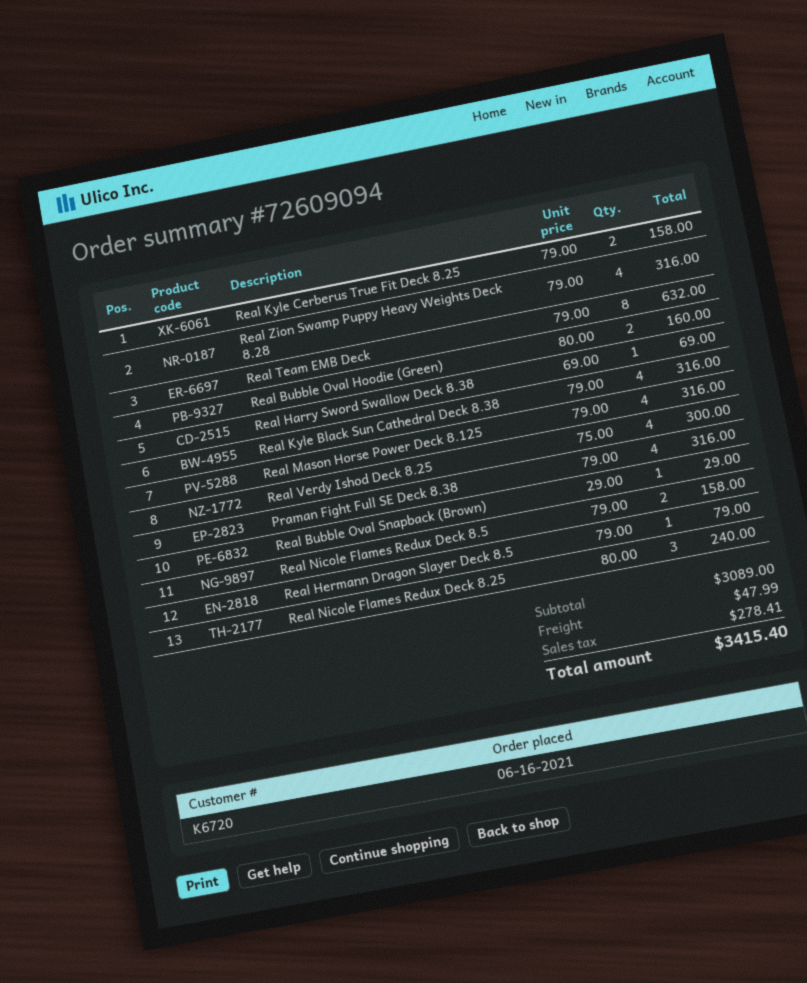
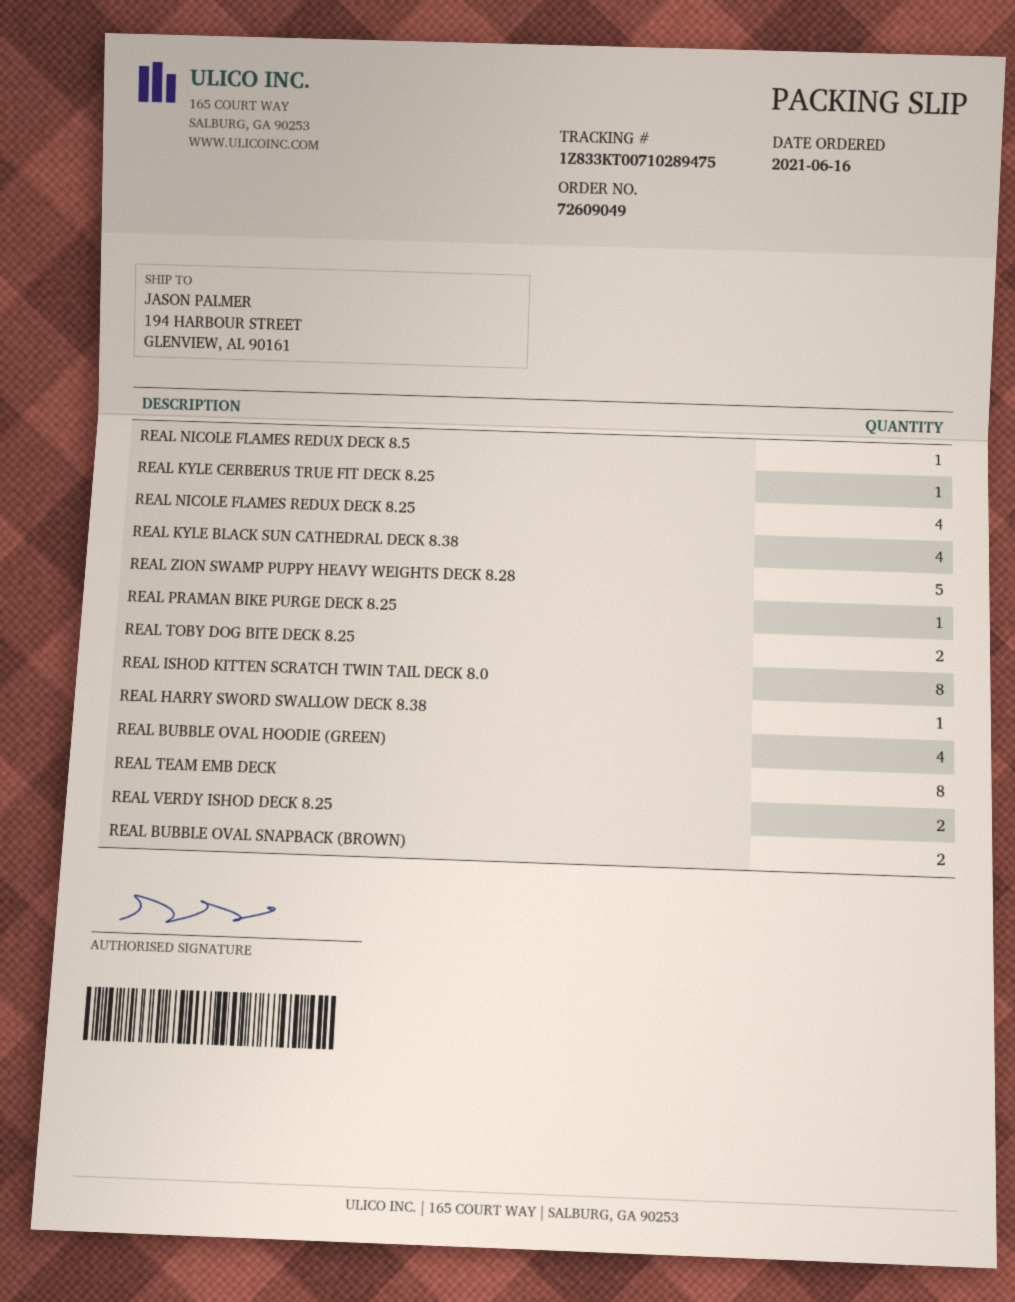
order number: 72609094 -> 72609049
Real Kyle Cerberus True Fit Deck 8.25: 2 -> 1
Real Zion Swamp Puppy Heavy Weights Deck 8.28: 4 -> 5
Real Bubble Oval Hoodie (Green): 2 -> 4
Real Mason Horse Power Deck 8.125: 4 -> none
Real Verdy Ishod Deck 8.25: 4 -> 2
Praman Fight Full SE Deck 8.38: 4 -> none
Real Bubble Oval Snapback (Brown): 1 -> 2
Real Nicole Flames Redux Deck 8.5: 2 -> 1
Real Hermann Dragon Slayer Deck 8.5: 1 -> none
Real Nicole Flames Redux Deck 8.25: 3 -> 4
REAL PRAMAN BIKE PURGE DECK 8.25: none -> 1
REAL TOBY DOG BITE DECK 8.25: none -> 2
REAL ISHOD KITTEN SCRATCH TWIN TAIL DECK 8.0: none -> 8

